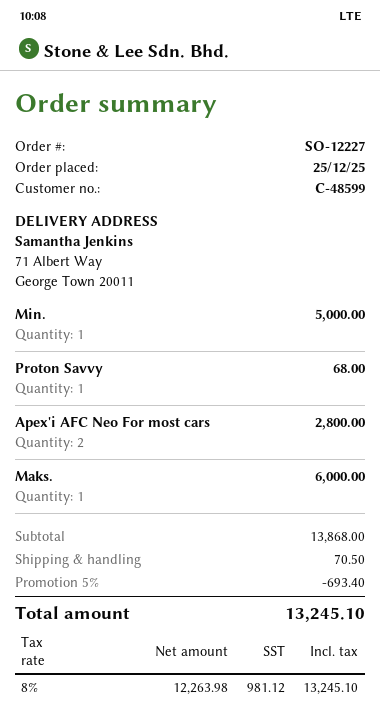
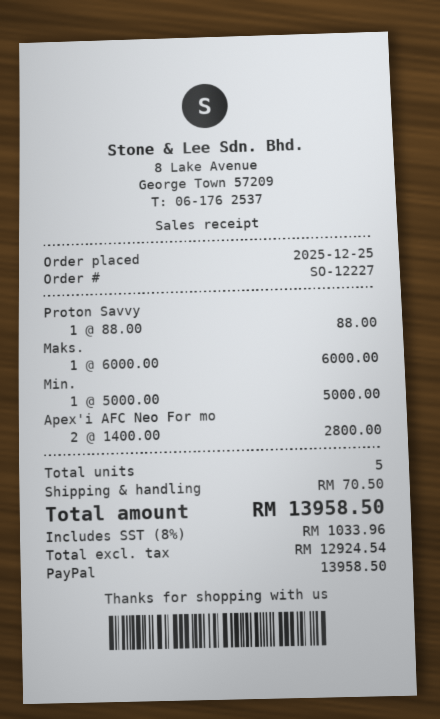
Proton Savvy: 1 for 68.00 -> 1 for 88.00
discount: 5% = 693.40 -> none
net: 12263.98 -> 12924.54
tax: 8% = 981.12 -> 8% = 1033.96
total: 13245.10 -> 13958.50

